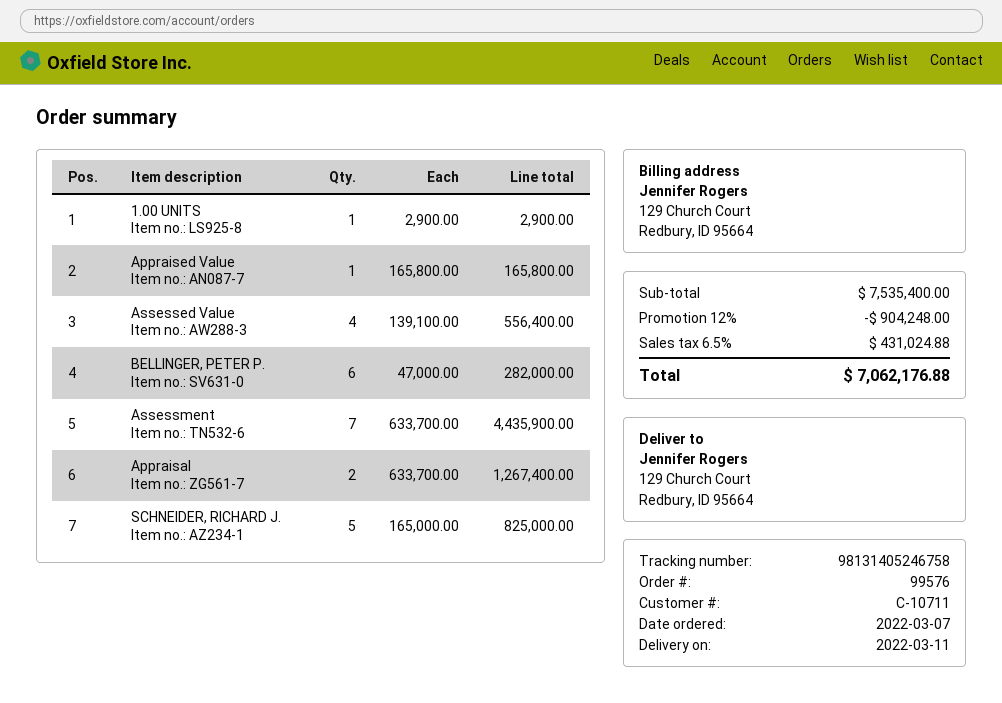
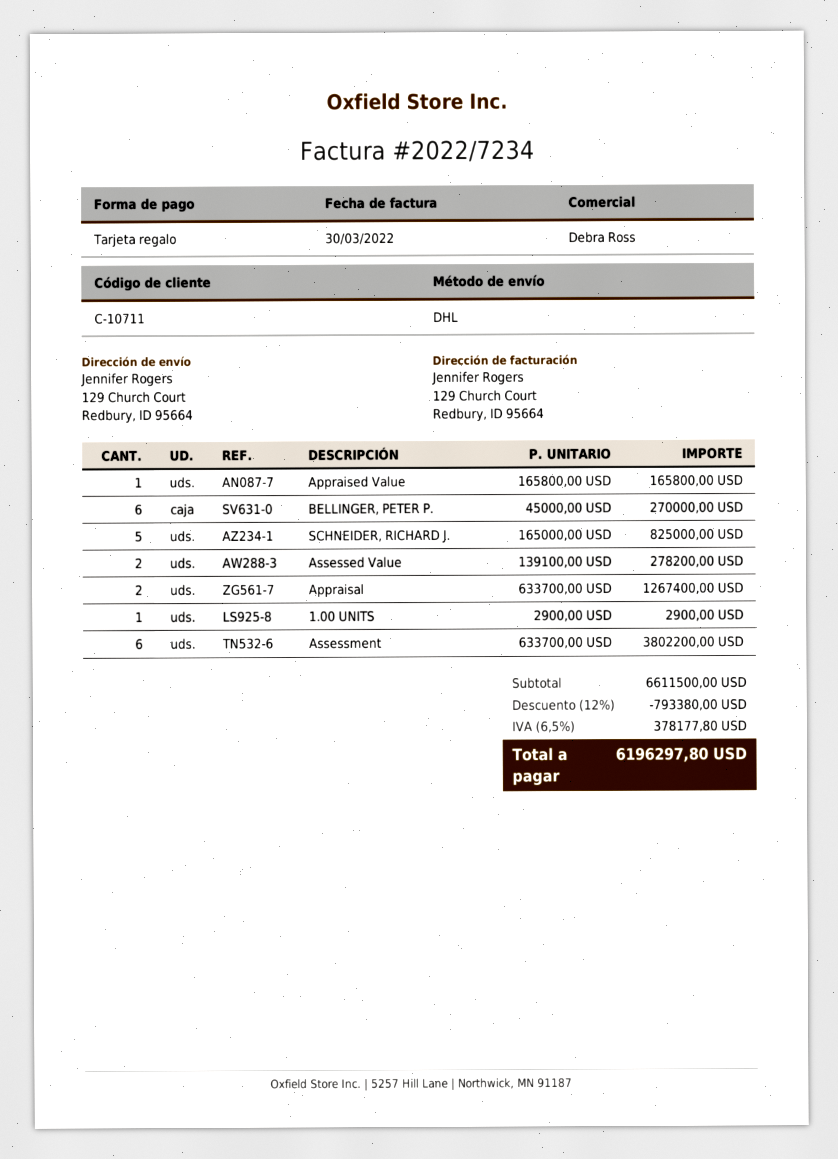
Assessed Value: 4 x 139100.00 = 556400.00 -> 2 x 139100.00 = 278200.00
BELLINGER, PETER P.: 6 x 47000.00 = 282000.00 -> 6 x 45000.00 = 270000.00
Assessment: 7 x 633700.00 = 4435900.00 -> 6 x 633700.00 = 3802200.00
subtotal: 7535400.00 -> 6611500.00
discount: 12% = 904248.00 -> 12% = 793380.00
tax: 6.5% = 431024.88 -> 6.5% = 378177.80
total: 7062176.88 -> 6196297.80

